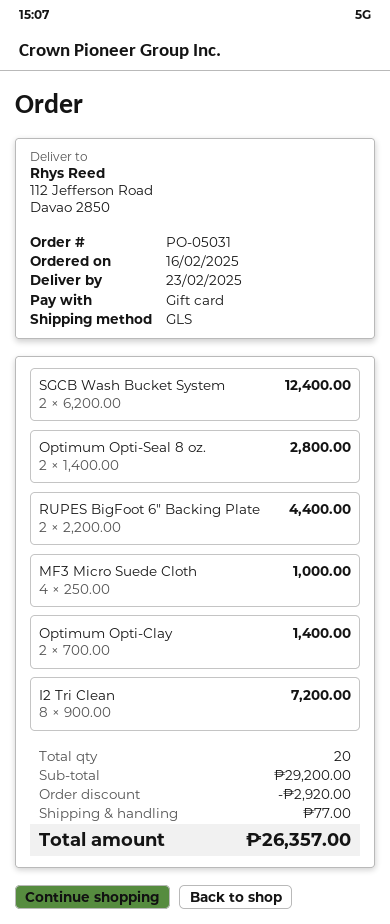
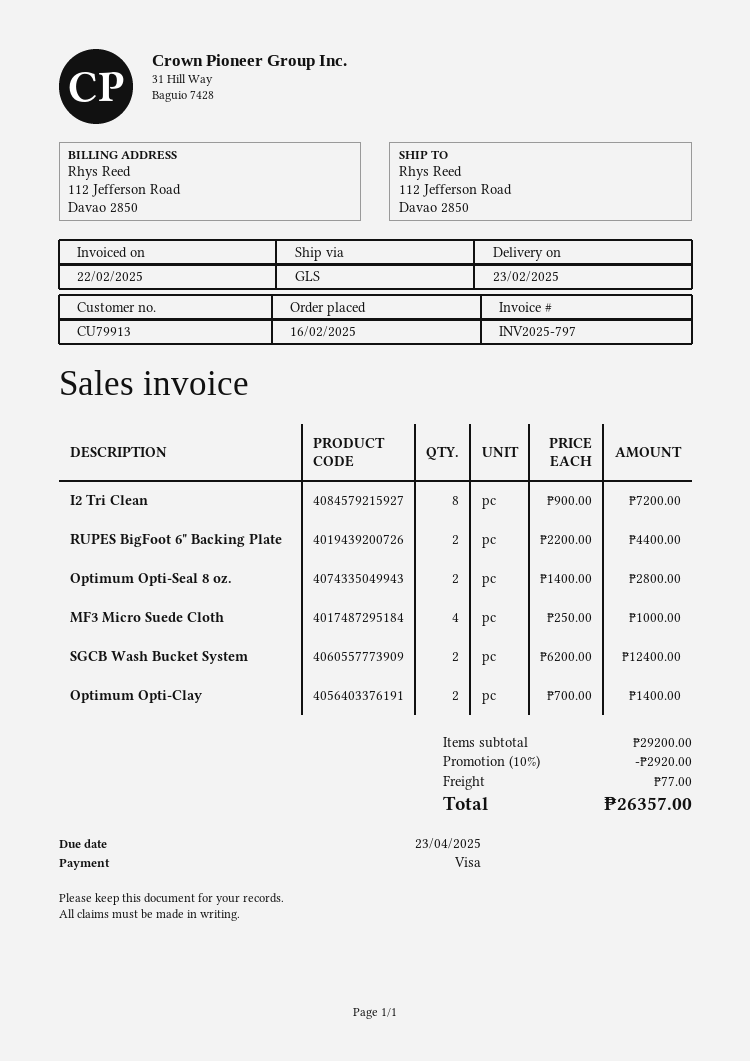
payment method: gift card -> Visa

